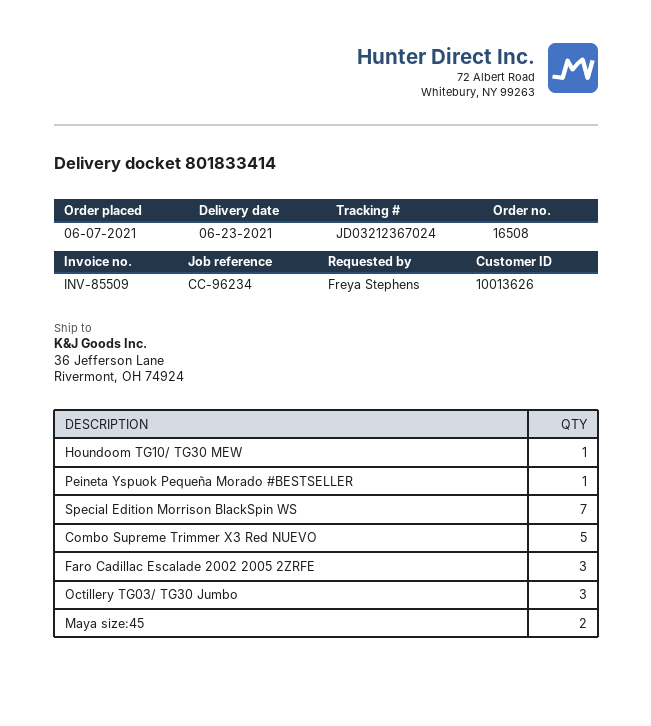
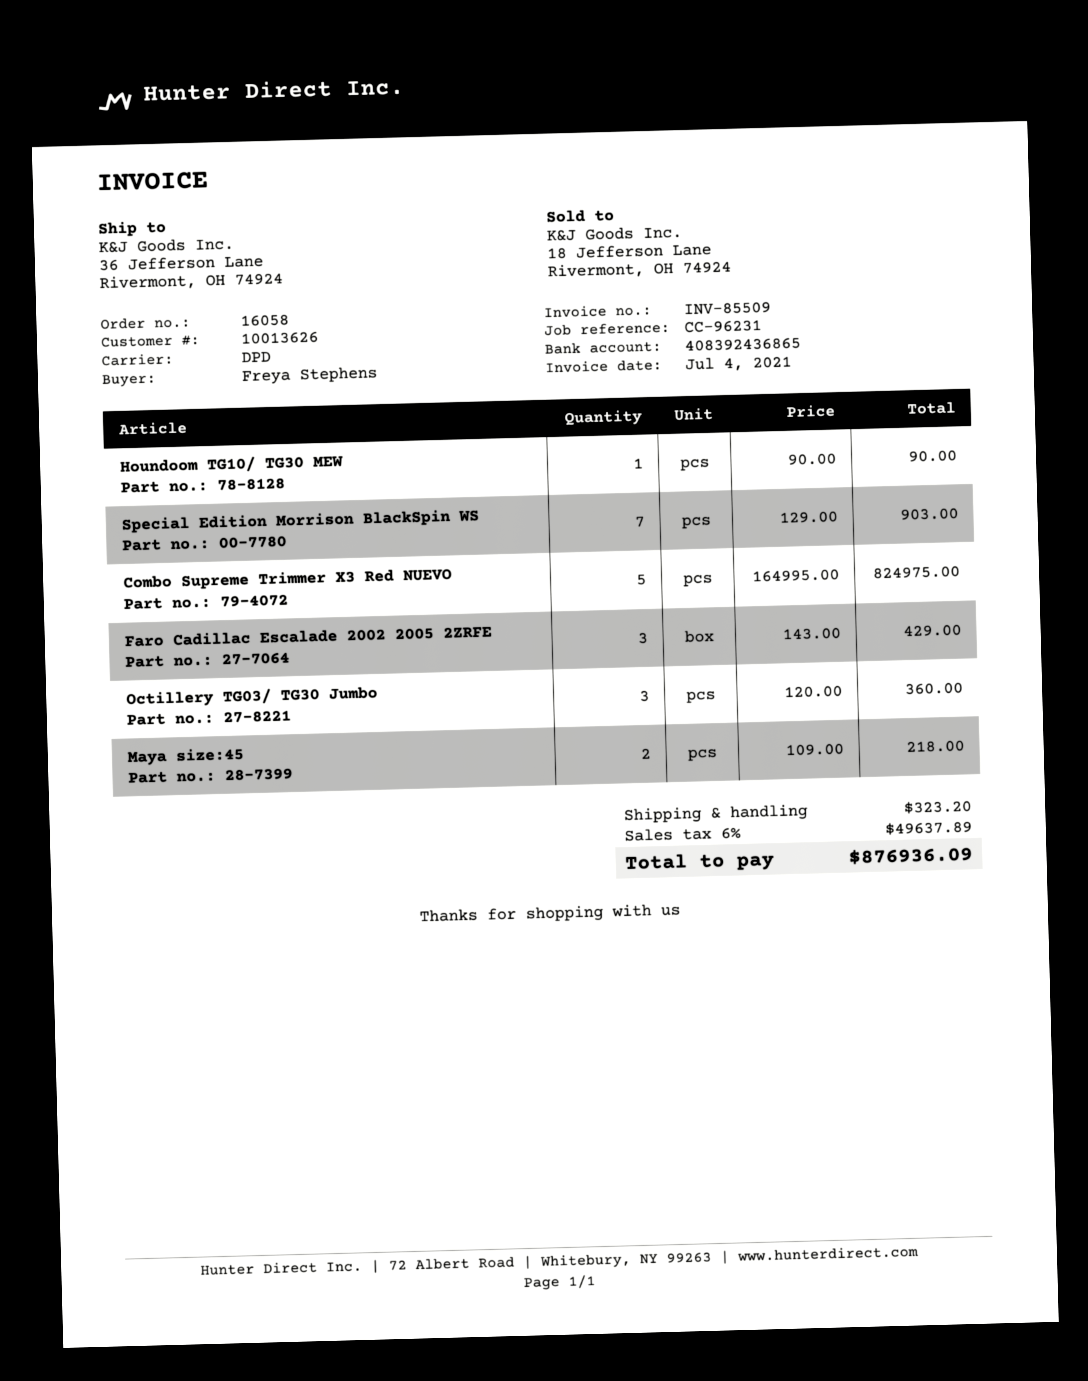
order number: 16508 -> 16058
reference: CC-96234 -> CC-96231
Peineta Yspuok Pequeña Morado #BESTSELLER: 1 -> none

